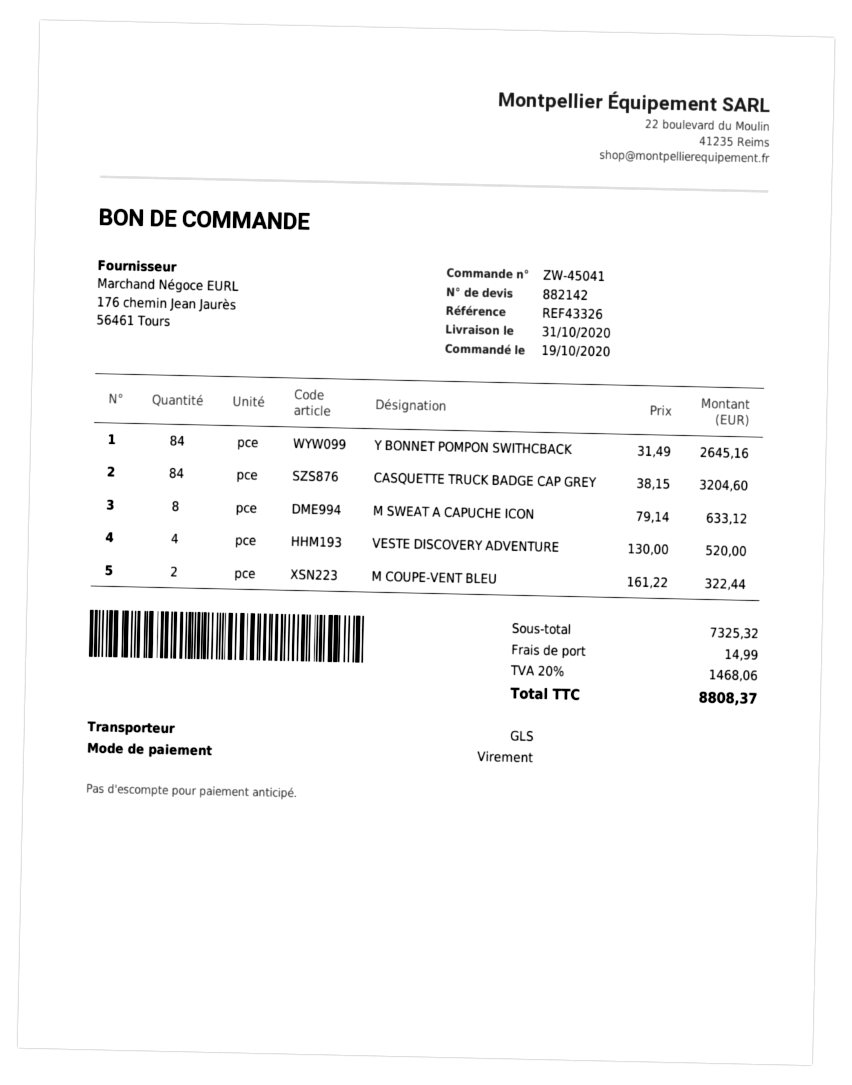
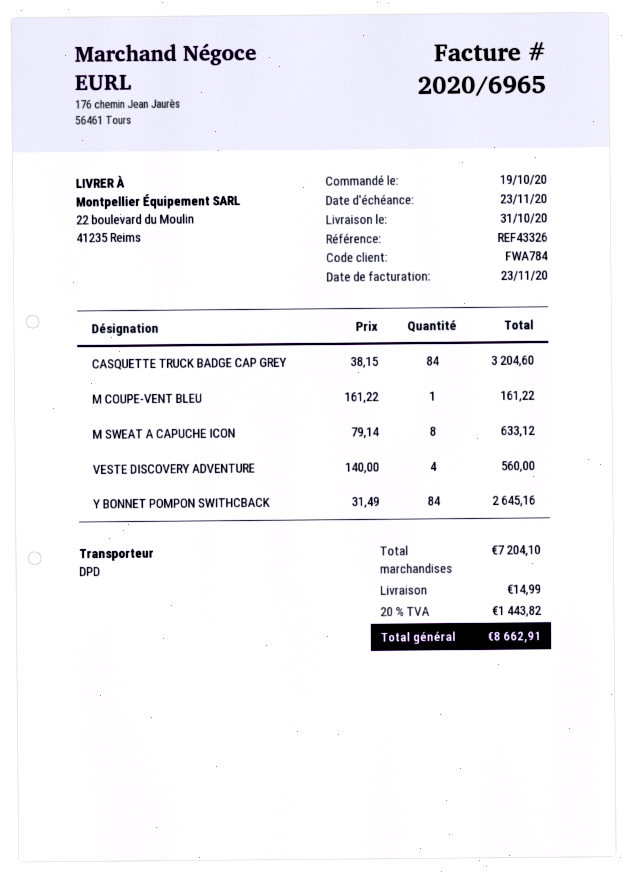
shipping method: GLS -> DPD
VESTE DISCOVERY ADVENTURE: 4 x 130.00 = 520.00 -> 4 x 140.00 = 560.00
M COUPE-VENT BLEU: 2 x 161.22 = 322.44 -> 1 x 161.22 = 161.22
subtotal: 7325.32 -> 7204.10
tax: 20% = 1468.06 -> 20% = 1443.82
total: 8808.37 -> 8662.91

